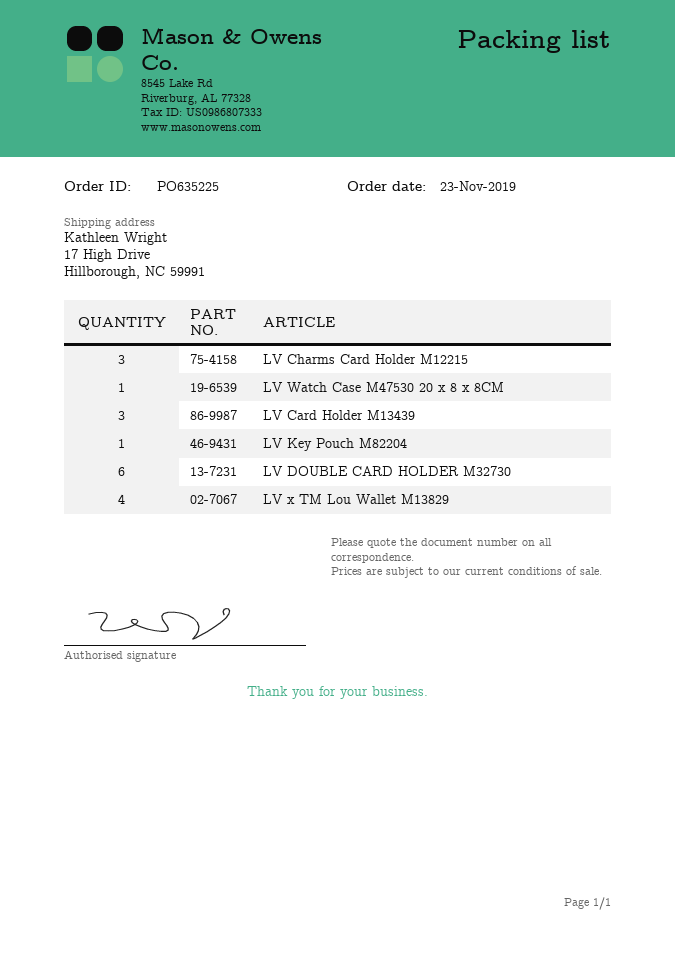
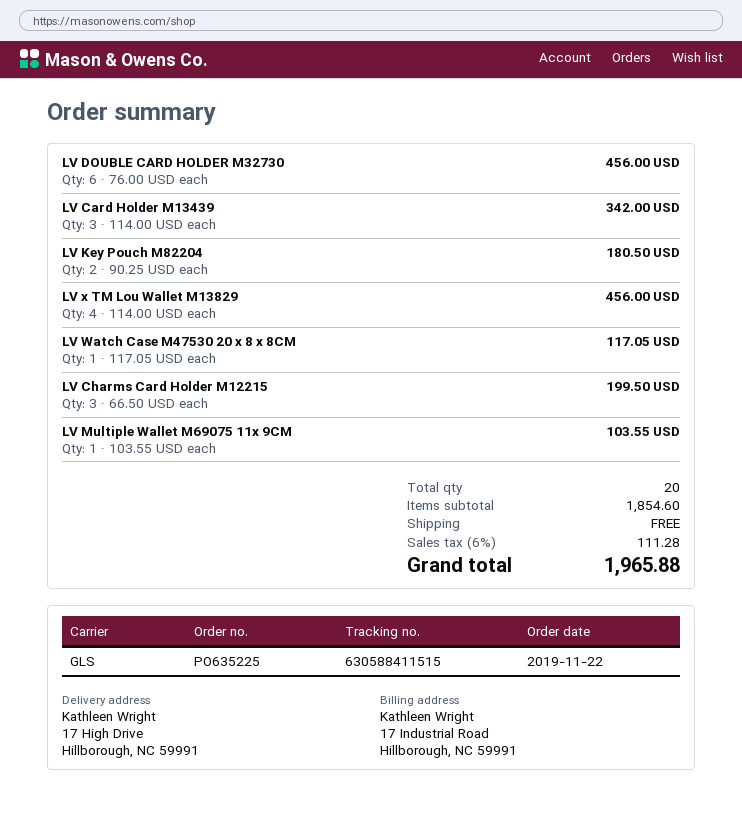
order date: 2019-11-23 -> 2019-11-22
LV Key Pouch M82204: 1 -> 2
LV Multiple Wallet M69075 11x 9CM: none -> 1

